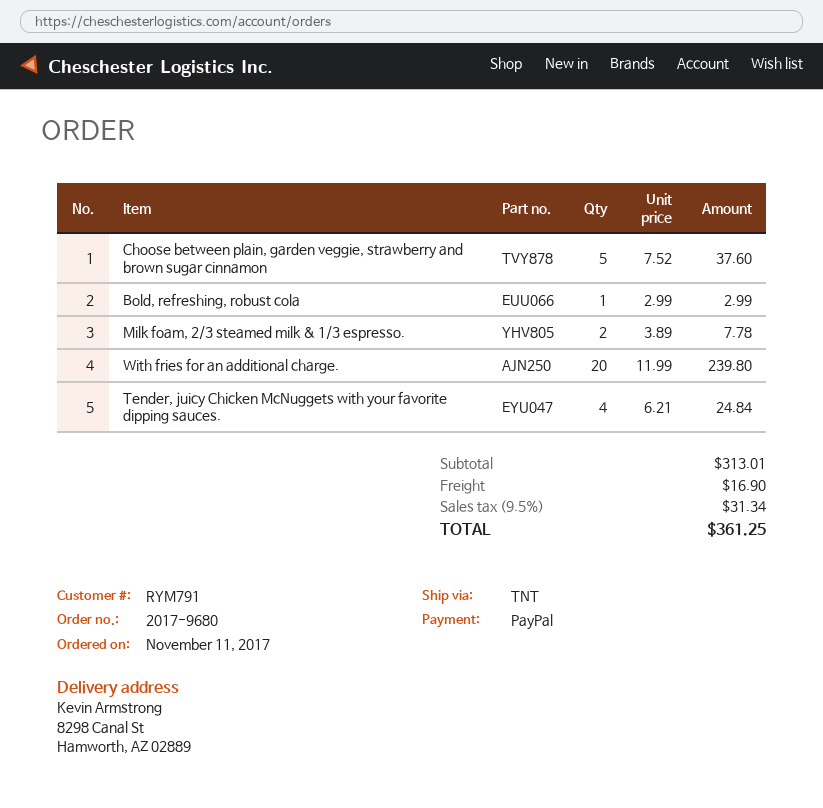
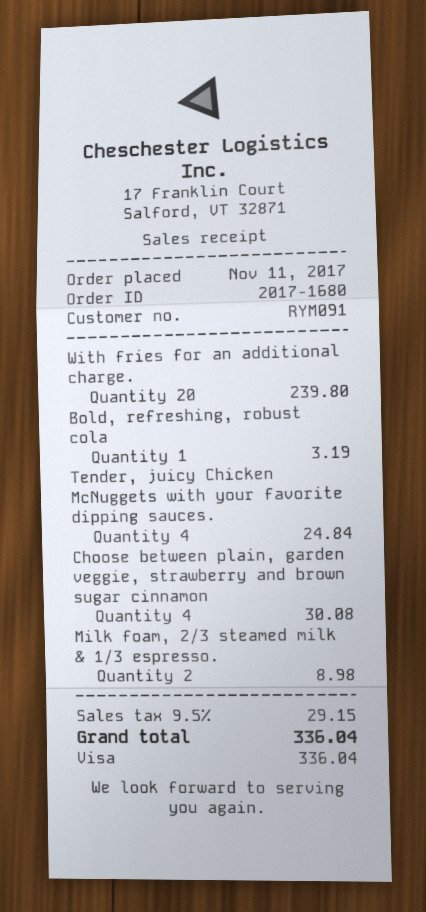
order number: 2017-9680 -> 2017-1680
customer number: RYM791 -> RYM091
payment method: PayPal -> Visa
Choose between plain, garden veggie, strawberry and brown sugar cinnamon: 5 for 37.60 -> 4 for 30.08
Bold, refreshing, robust cola: 1 for 2.99 -> 1 for 3.19
Milk foam, 2/3 steamed milk & 1/3 espresso.: 2 for 7.78 -> 2 for 8.98
shipping: 16.90 -> none
tax: 9.5% = 31.34 -> 9.5% = 29.15
total: 361.25 -> 336.04

